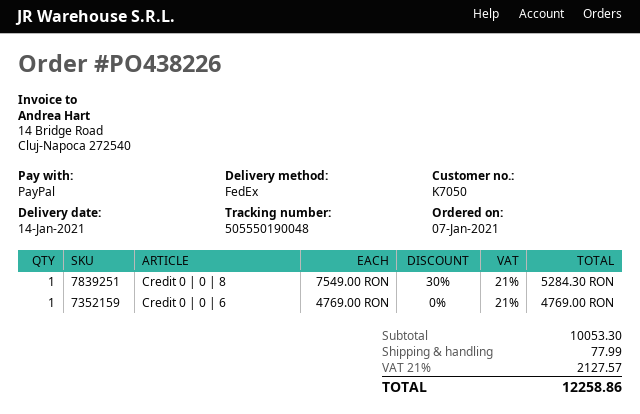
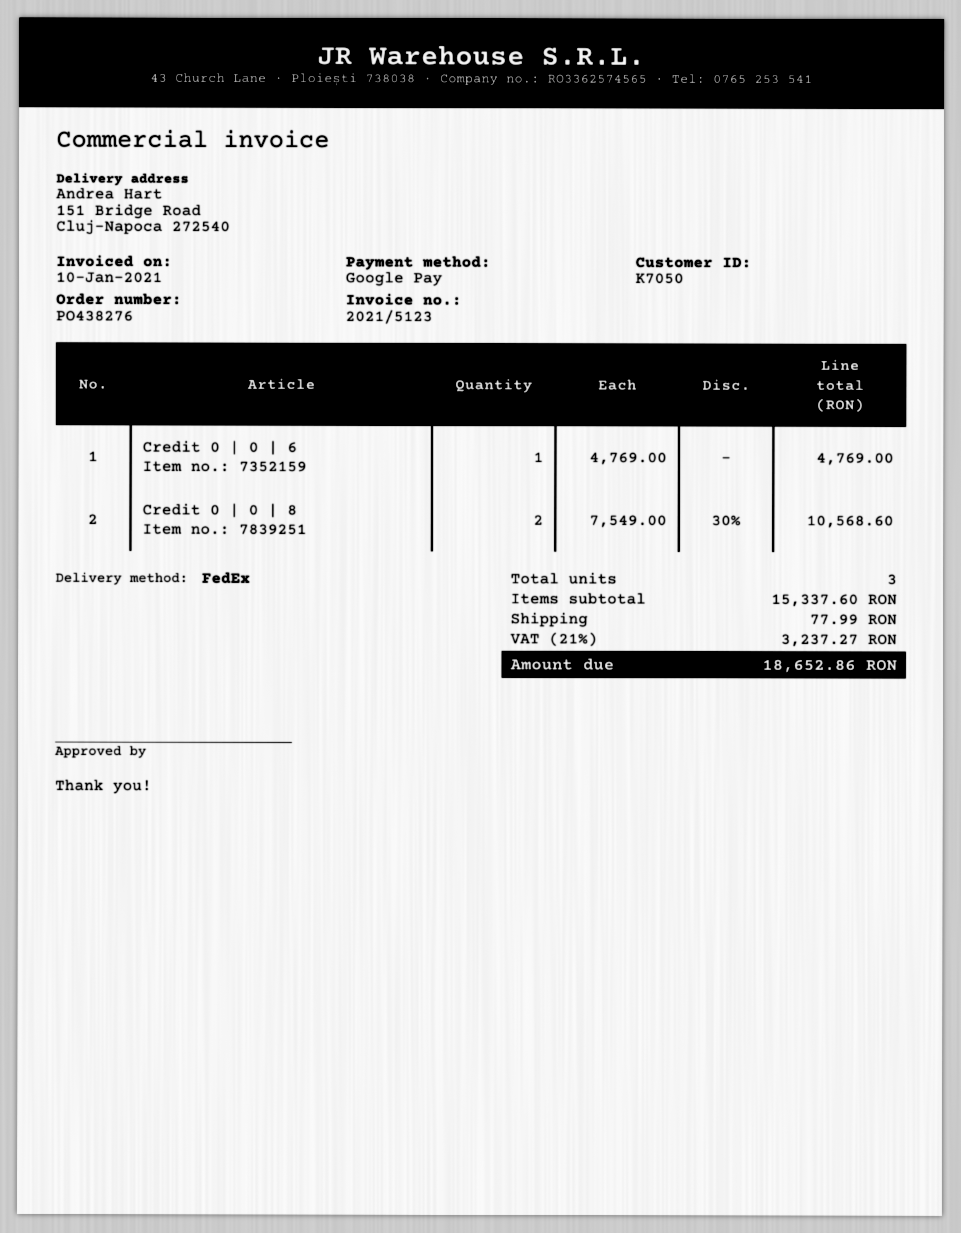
order number: PO438226 -> PO438276
payment method: PayPal -> Google Pay
Credit 0 | 0 | 8: 1 x 7549.00 - 30% = 5284.30 -> 2 x 7549.00 - 30% = 10568.60
subtotal: 10053.30 -> 15337.60
tax: 21% = 2127.57 -> 21% = 3237.27
total: 12258.86 -> 18652.86

